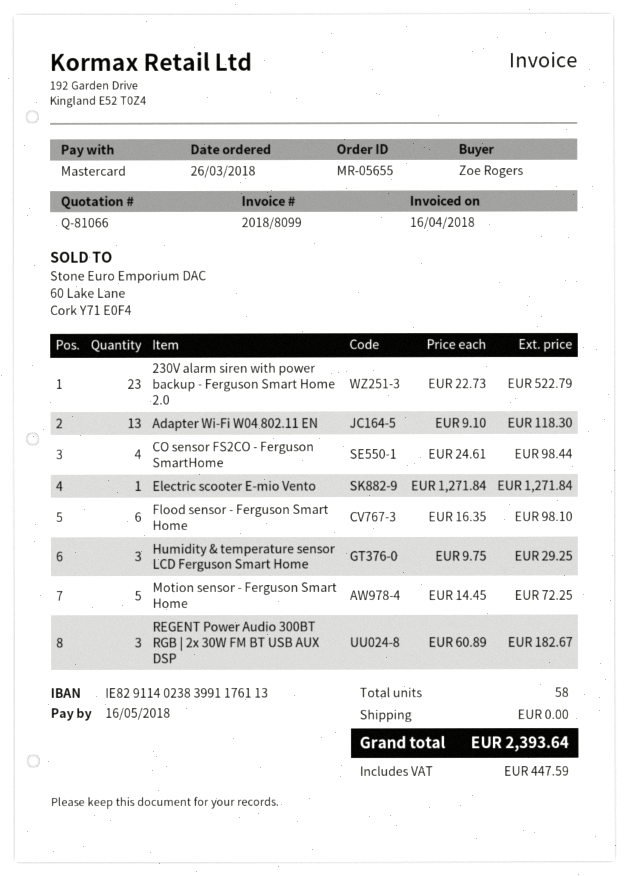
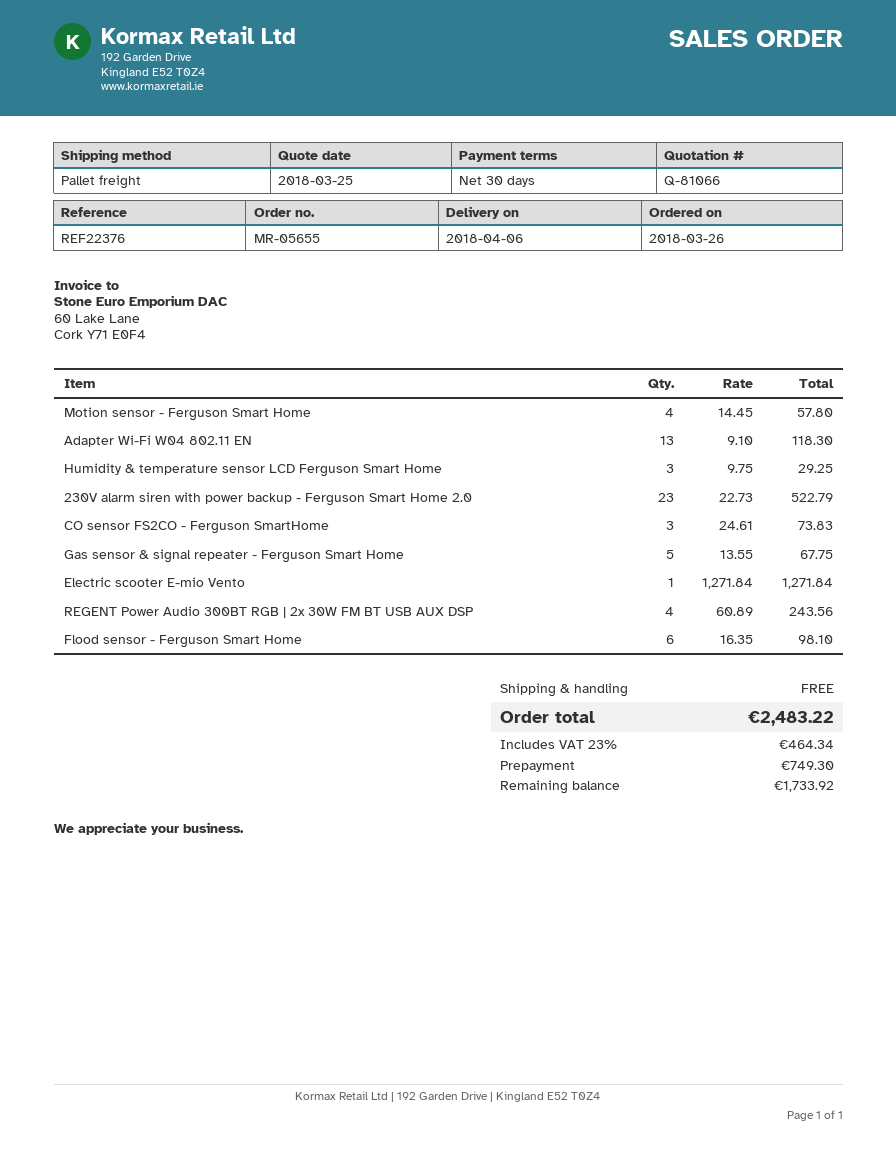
CO sensor FS2CO - Ferguson SmartHome: 4 x 24.61 = 98.44 -> 3 x 24.61 = 73.83
Motion sensor - Ferguson Smart Home: 5 x 14.45 = 72.25 -> 4 x 14.45 = 57.80
REGENT Power Audio 300BT RGB | 2x 30W FM BT USB AUX DSP: 3 x 60.89 = 182.67 -> 4 x 60.89 = 243.56
Gas sensor & signal repeater - Ferguson Smart Home: none -> 5 x 13.55 = 67.75
tax: 447.59 -> 464.34
total: 2393.64 -> 2483.22

